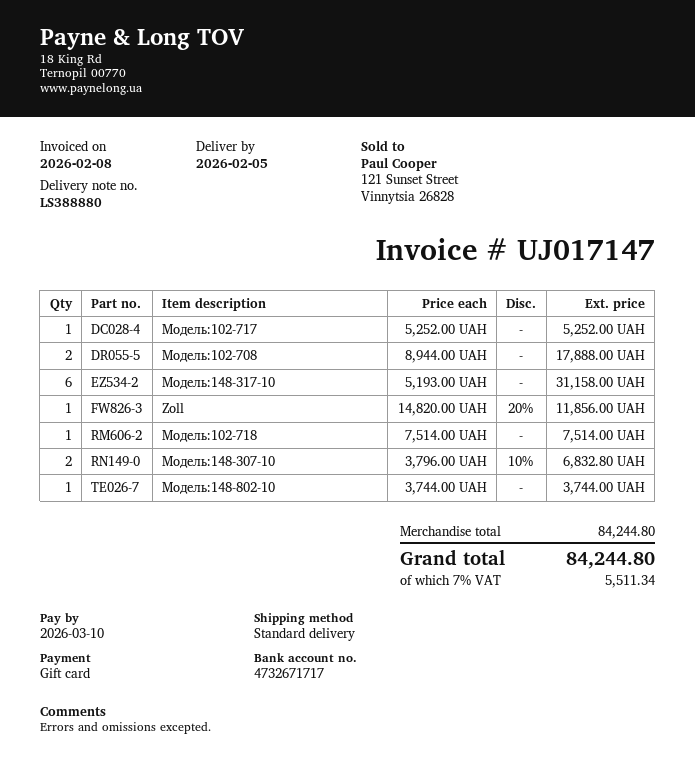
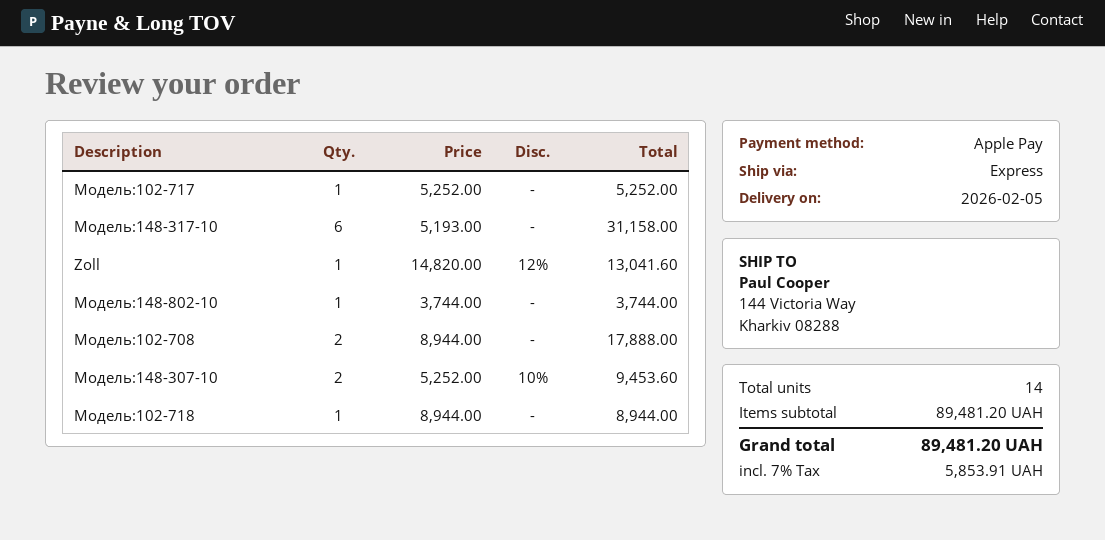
payment method: gift card -> Apple Pay
shipping method: standard -> express
Zoll: 1 x 14820.00 - 20% = 11856.00 -> 1 x 14820.00 - 12% = 13041.60
Модель:102-718: 1 x 7514.00 = 7514.00 -> 1 x 8944.00 = 8944.00
Модель:148-307-10: 2 x 3796.00 - 10% = 6832.80 -> 2 x 5252.00 - 10% = 9453.60
subtotal: 84244.80 -> 89481.20
tax: 7% = 5511.34 -> 7% = 5853.91
total: 84244.80 -> 89481.20

